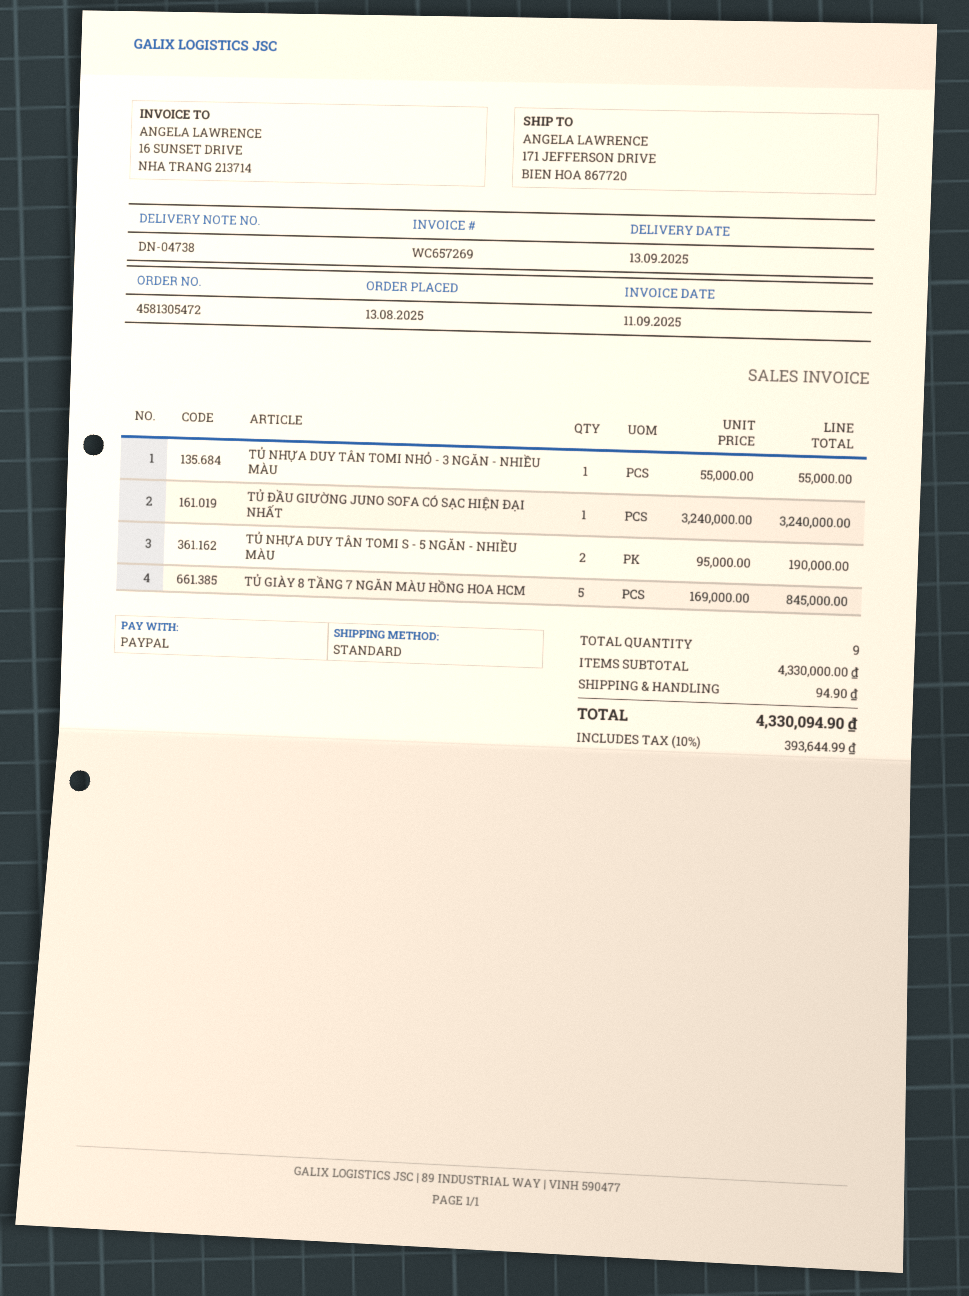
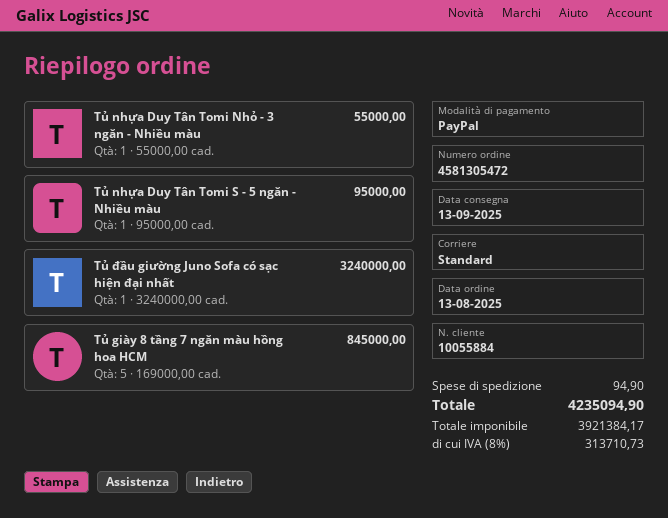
TỦ NHỰA DUY TÂN TOMI S - 5 NGĂN - NHIỀU MÀU: 2 x 95000.00 = 190000.00 -> 1 x 95000.00 = 95000.00
tax: 10% = 393644.99 -> 8% = 313710.73
total: 4330094.90 -> 4235094.90

